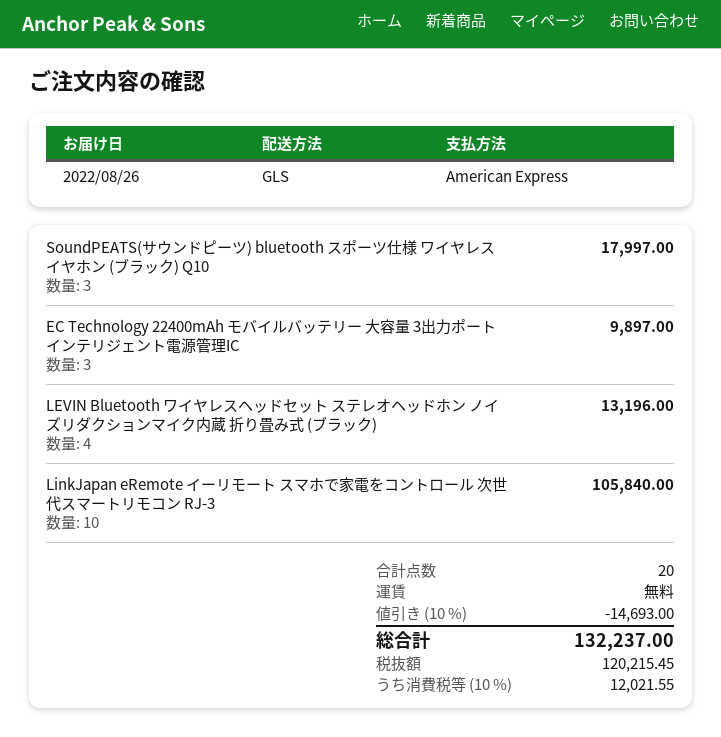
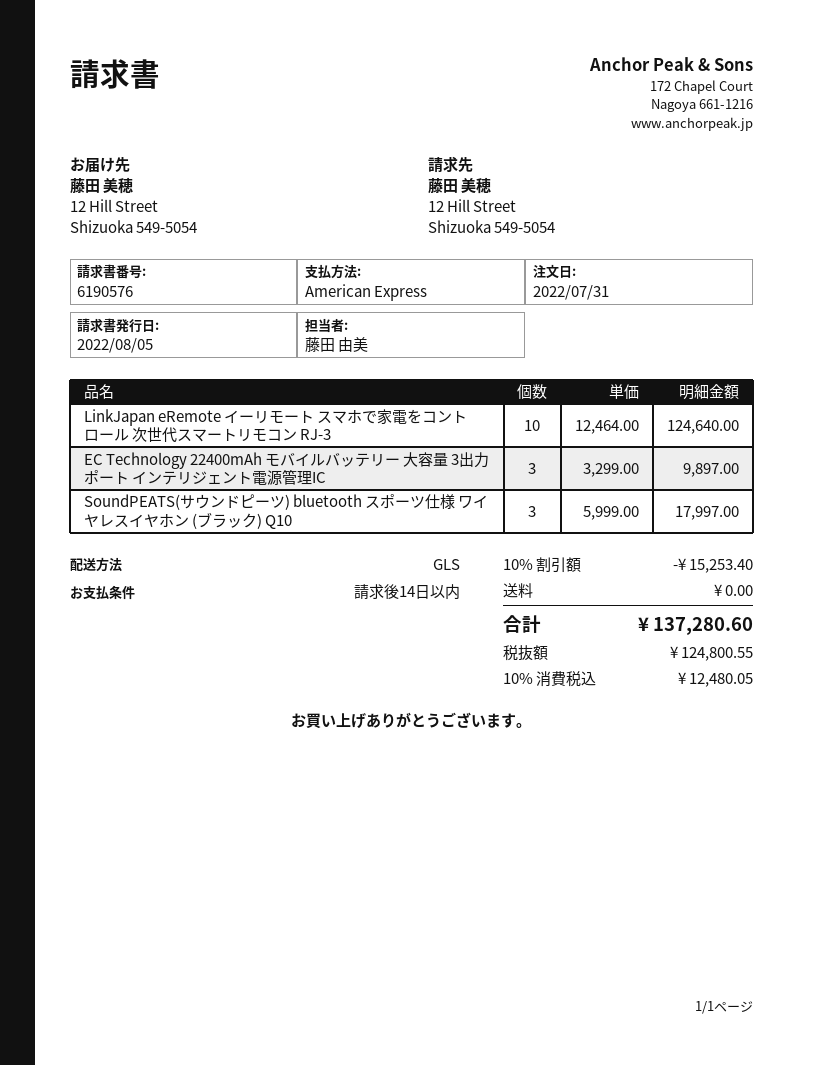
LEVIN Bluetooth ワイヤレスヘッドセット ステレオヘッドホン ノイズリダクションマイク内蔵 折り畳み式 (ブラック): 4 for 13196.00 -> none
LinkJapan eRemote イーリモート スマホで家電をコントロール 次世代スマートリモコン RJ-3: 10 for 105840.00 -> 10 for 124640.00
discount: 10% = 14693.00 -> 10% = 15253.40
net: 120215.45 -> 124800.55
tax: 10% = 12021.55 -> 10% = 12480.05
total: 132237.00 -> 137280.60

